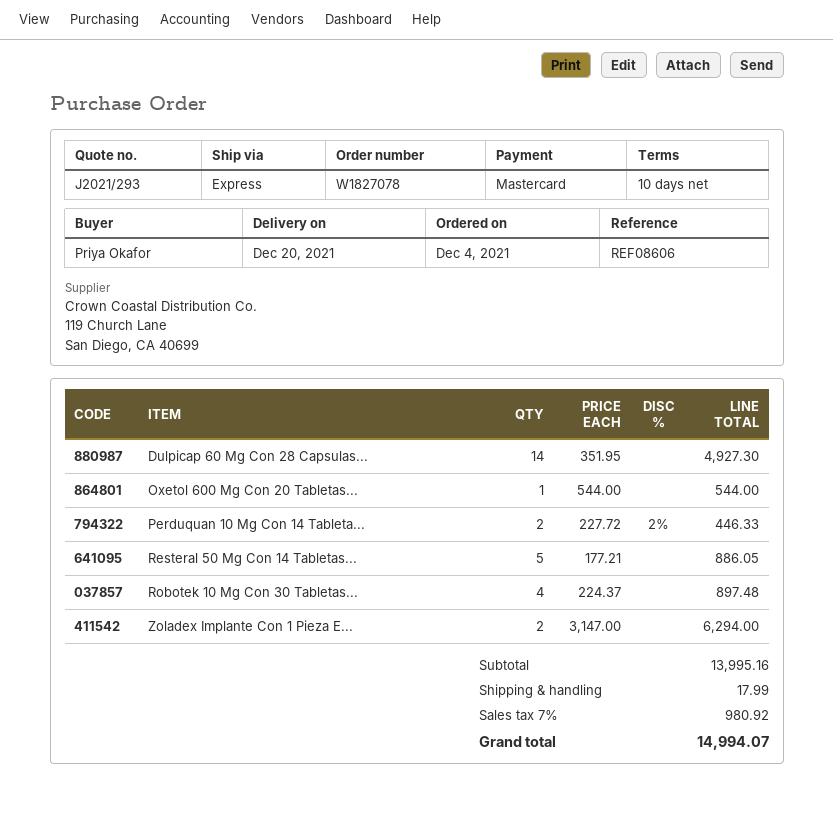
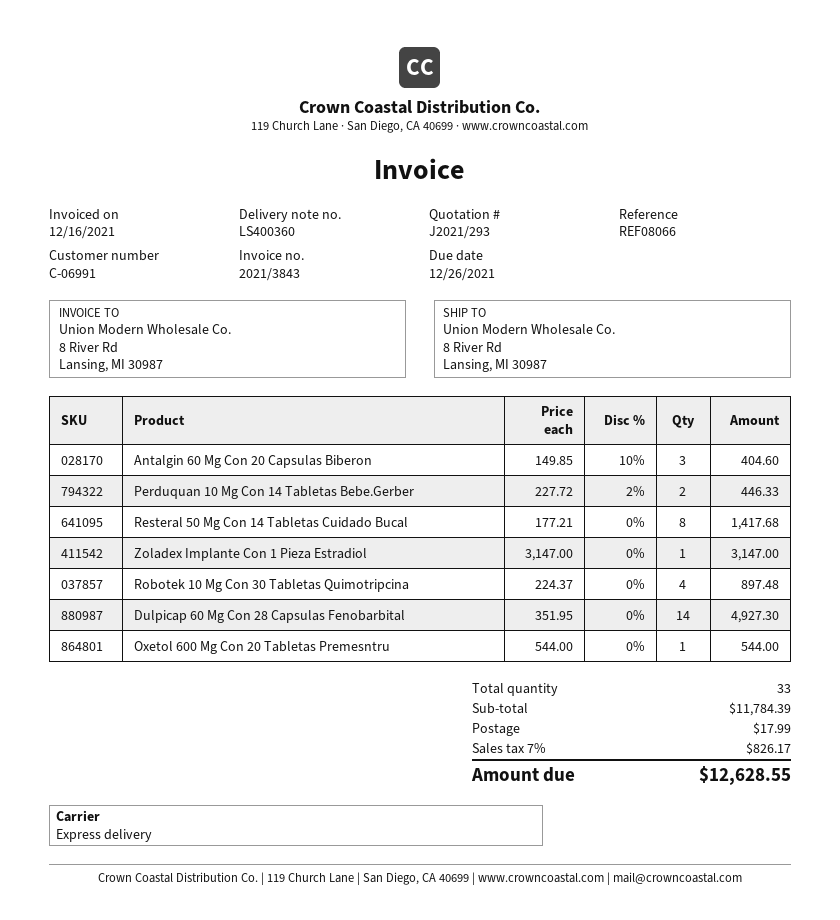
reference: REF08606 -> REF08066
Resteral 50 Mg Con 14 Tabletas...: 5 x 177.21 = 886.05 -> 8 x 177.21 = 1417.68
Zoladex Implante Con 1 Pieza E...: 2 x 3147.00 = 6294.00 -> 1 x 3147.00 = 3147.00
Antalgin 60 Mg Con 20 Capsulas Biberon: none -> 3 x 149.85 - 10% = 404.60
subtotal: 13995.16 -> 11784.39
tax: 7% = 980.92 -> 7% = 826.17
total: 14994.07 -> 12628.55

